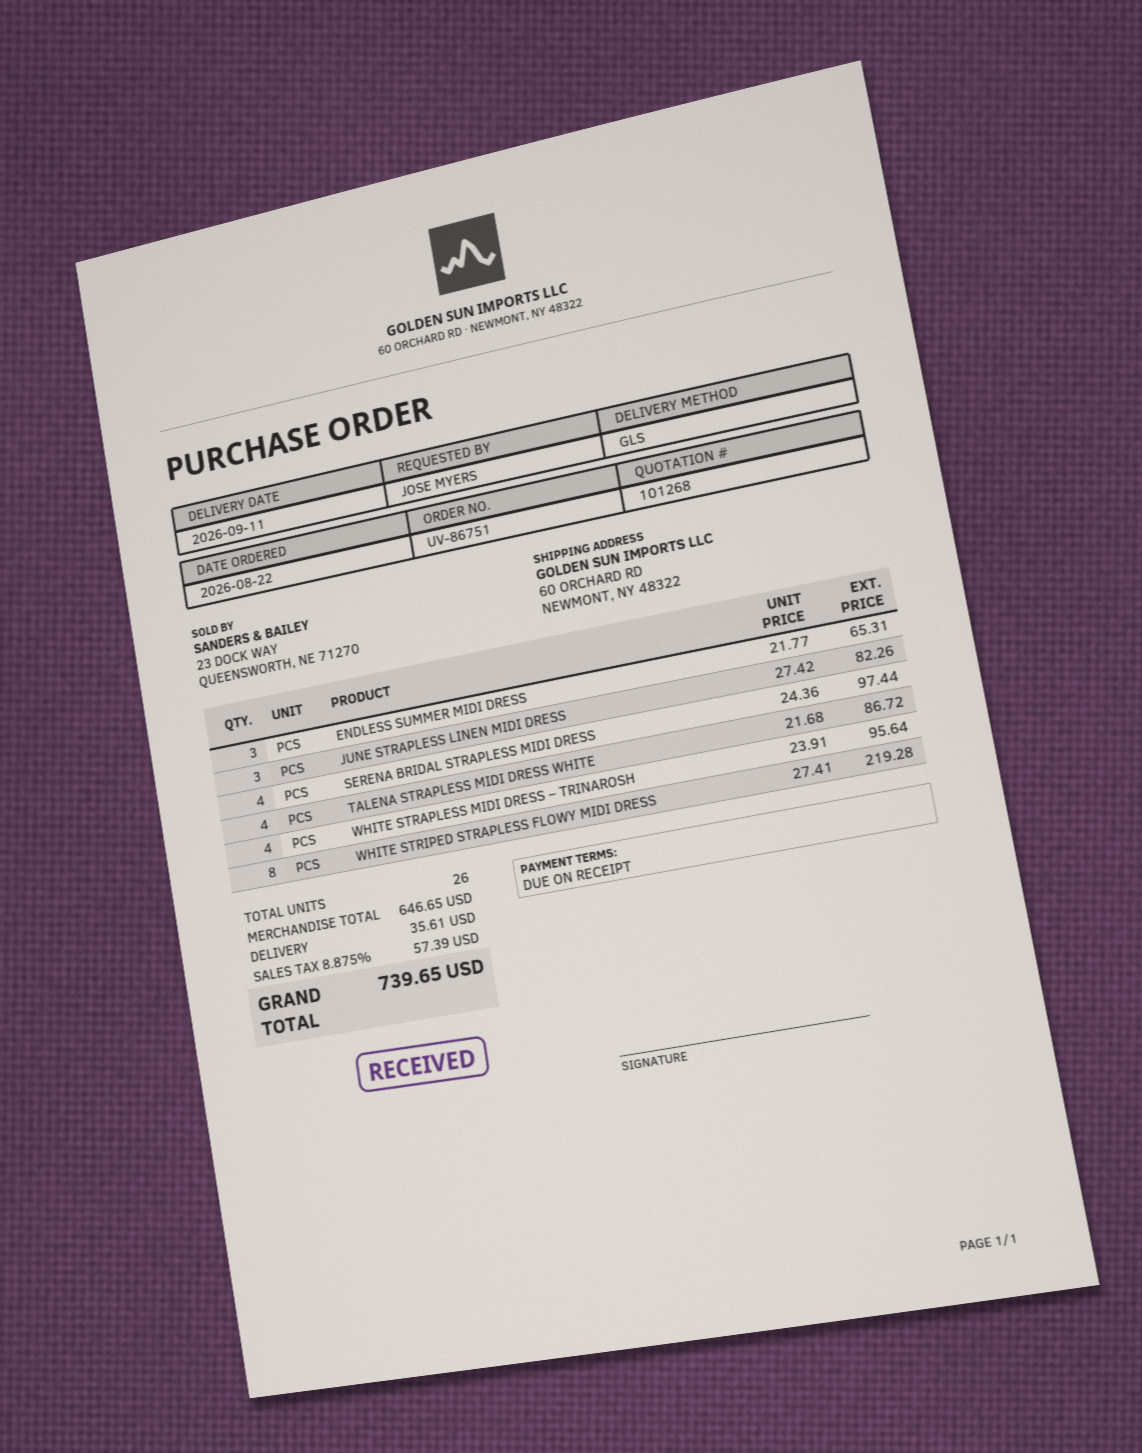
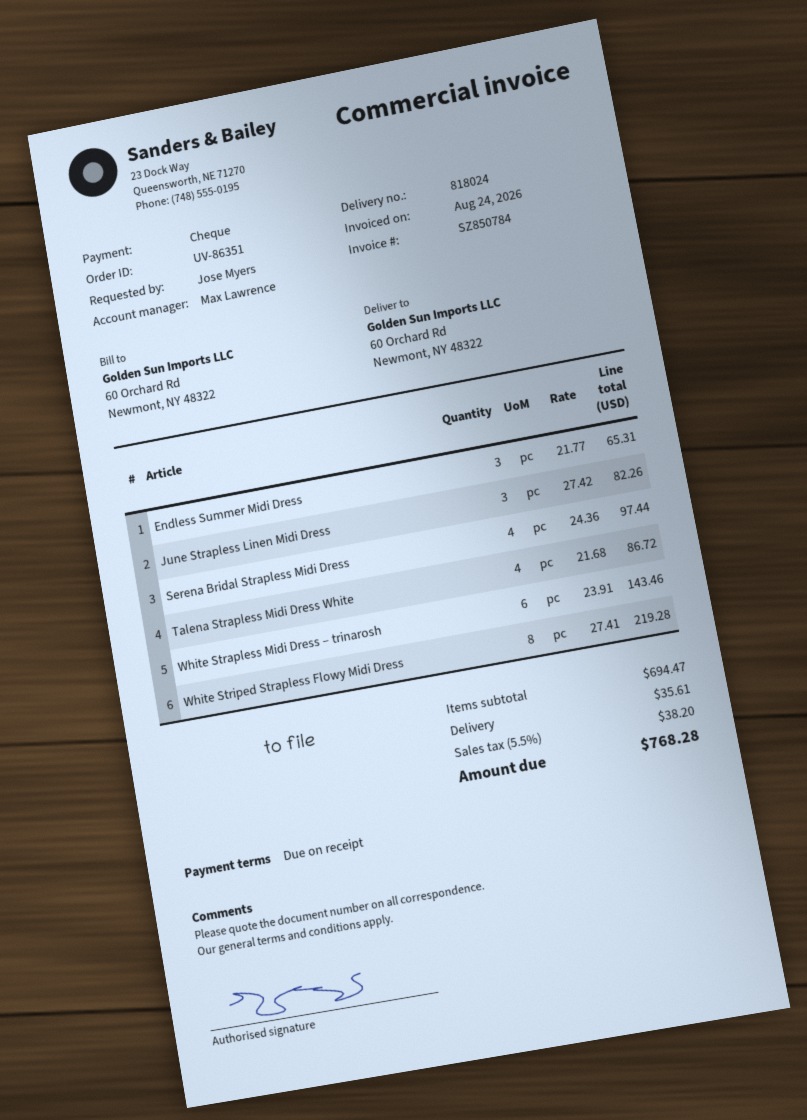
order number: UV-86751 -> UV-86351
WHITE STRAPLESS MIDI DRESS – TRINAROSH: 4 x 23.91 = 95.64 -> 6 x 23.91 = 143.46
subtotal: 646.65 -> 694.47
tax: 8.875% = 57.39 -> 5.5% = 38.20
total: 739.65 -> 768.28

